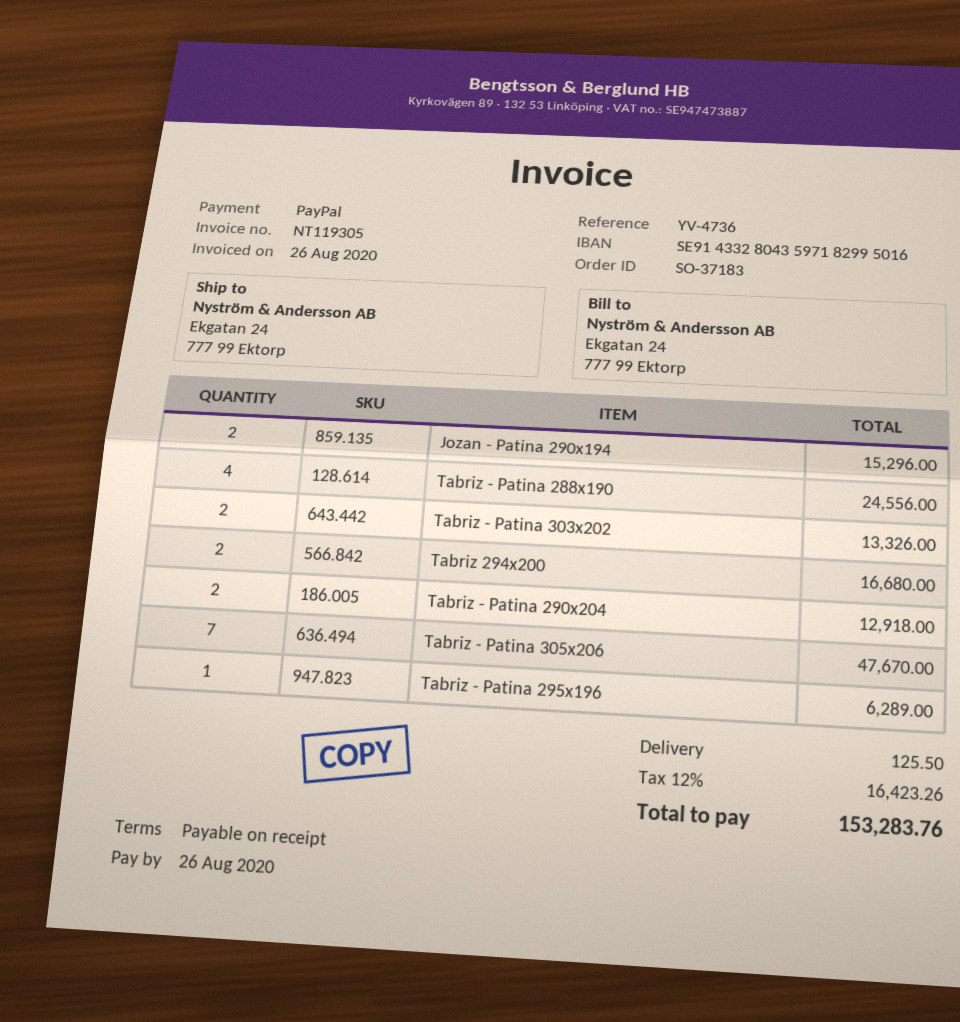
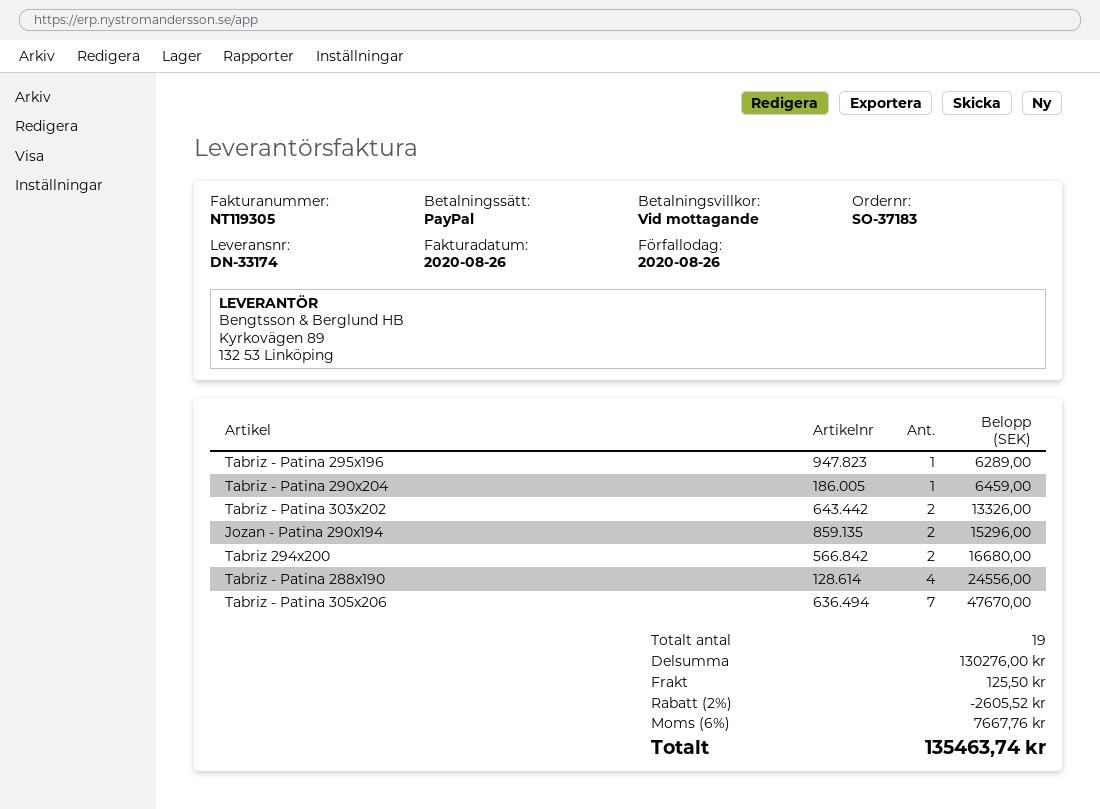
Tabriz - Patina 290x204: 2 for 12918.00 -> 1 for 6459.00
discount: none -> 2% = 2605.52
tax: 12% = 16423.26 -> 6% = 7667.76
total: 153283.76 -> 135463.74

